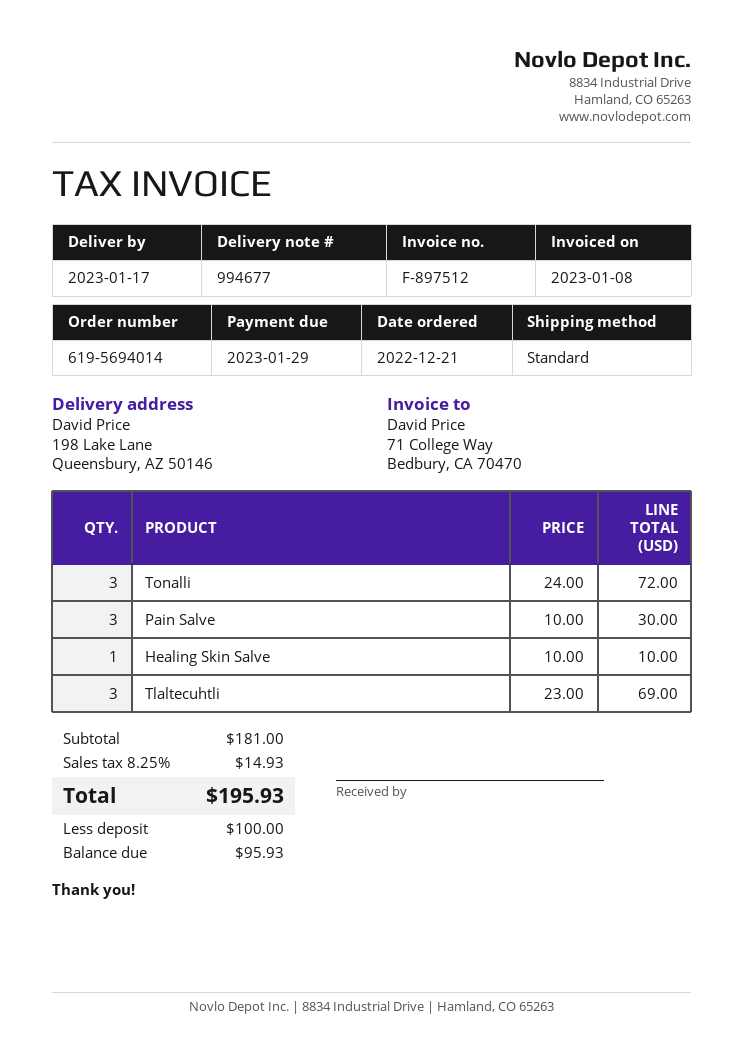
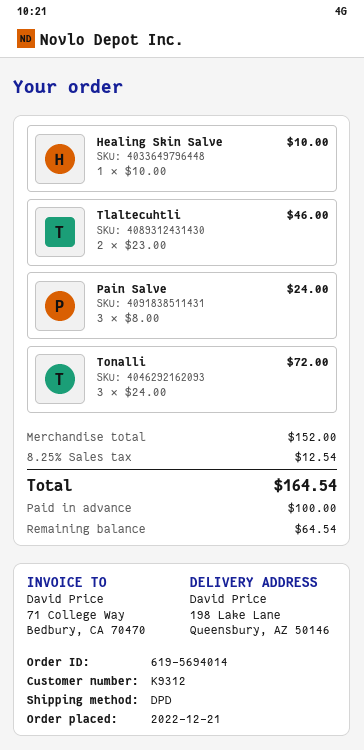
shipping method: standard -> DPD
Pain Salve: 3 x 10.00 = 30.00 -> 3 x 8.00 = 24.00
Tlaltecuhtli: 3 x 23.00 = 69.00 -> 2 x 23.00 = 46.00
subtotal: 181.00 -> 152.00
tax: 8.25% = 14.93 -> 8.25% = 12.54
total: 195.93 -> 164.54
balance: 95.93 -> 64.54

